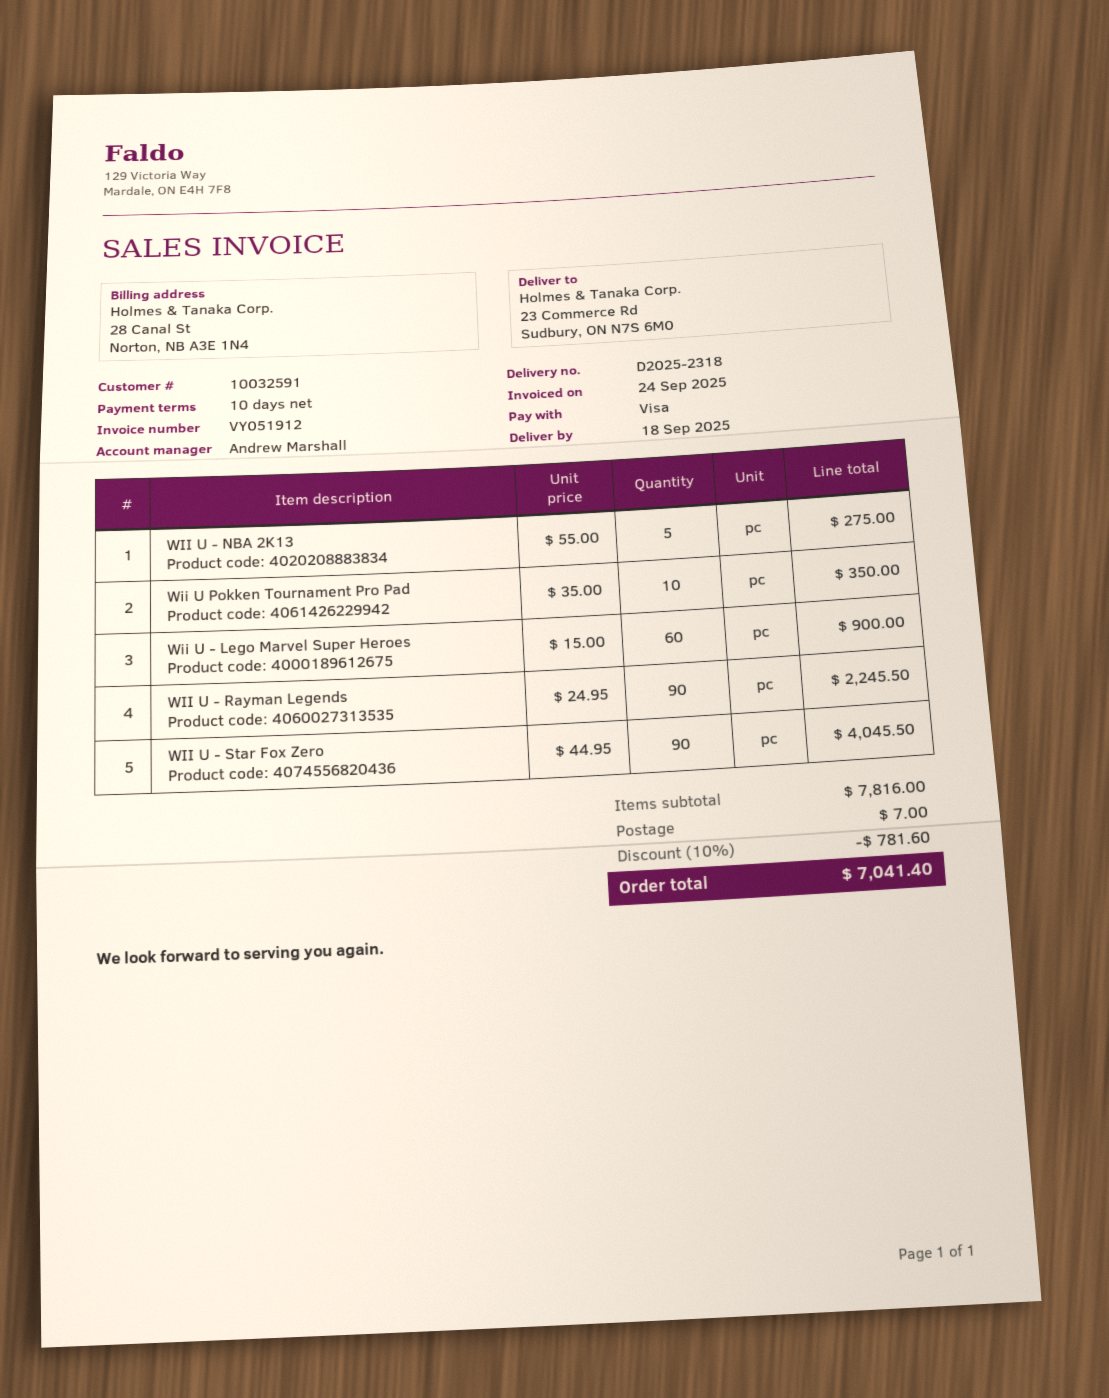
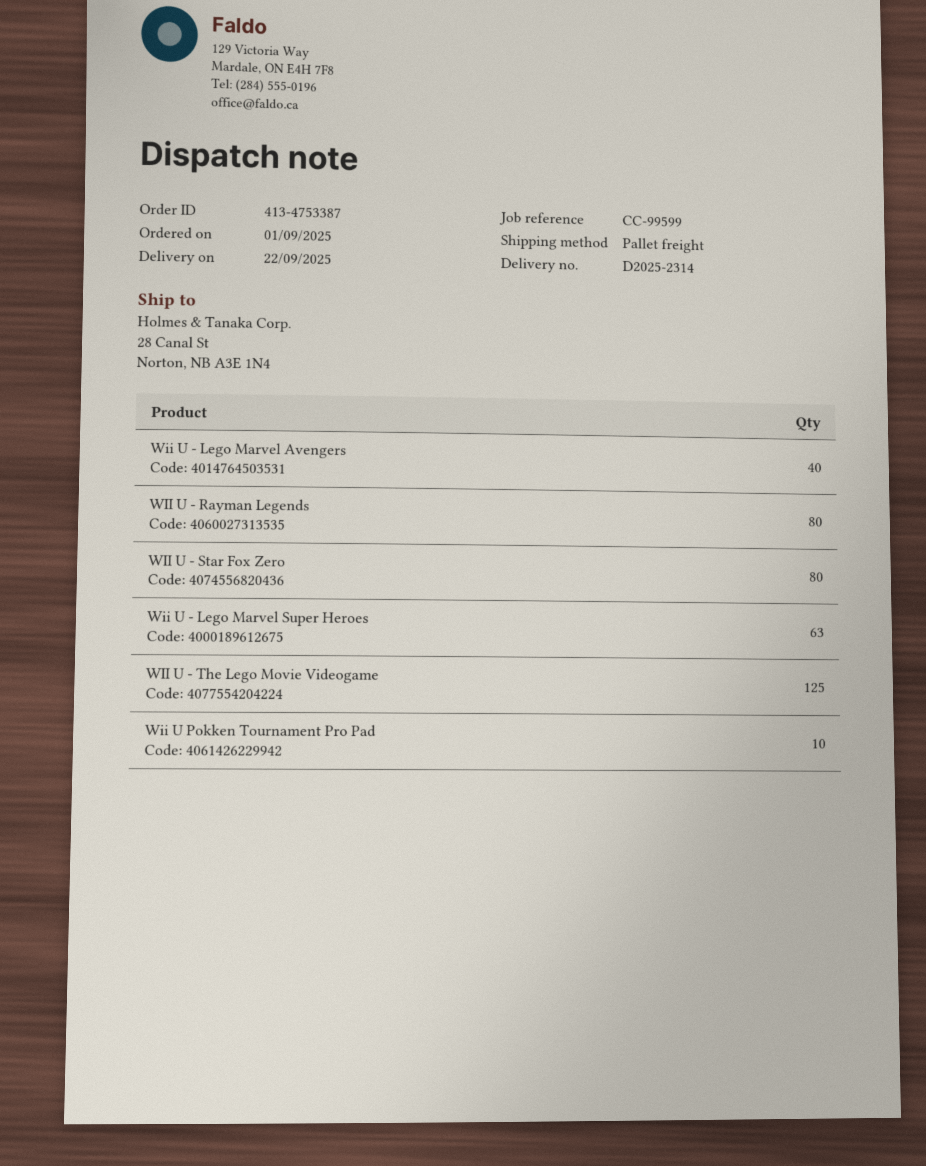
delivery note number: D2025-2318 -> D2025-2314
delivery date: 2025-09-18 -> 2025-09-22
ship to: 23 Commerce Rd, Sudbury, ON N7S 6M0 -> 28 Canal St, Norton, NB A3E 1N4
WII U - NBA 2K13: 5 -> none
Wii U - Lego Marvel Super Heroes: 60 -> 63
WII U - Rayman Legends: 90 -> 80
WII U - Star Fox Zero: 90 -> 80
Wii U - Lego Marvel Avengers: none -> 40
WII U - The Lego Movie Videogame: none -> 125

